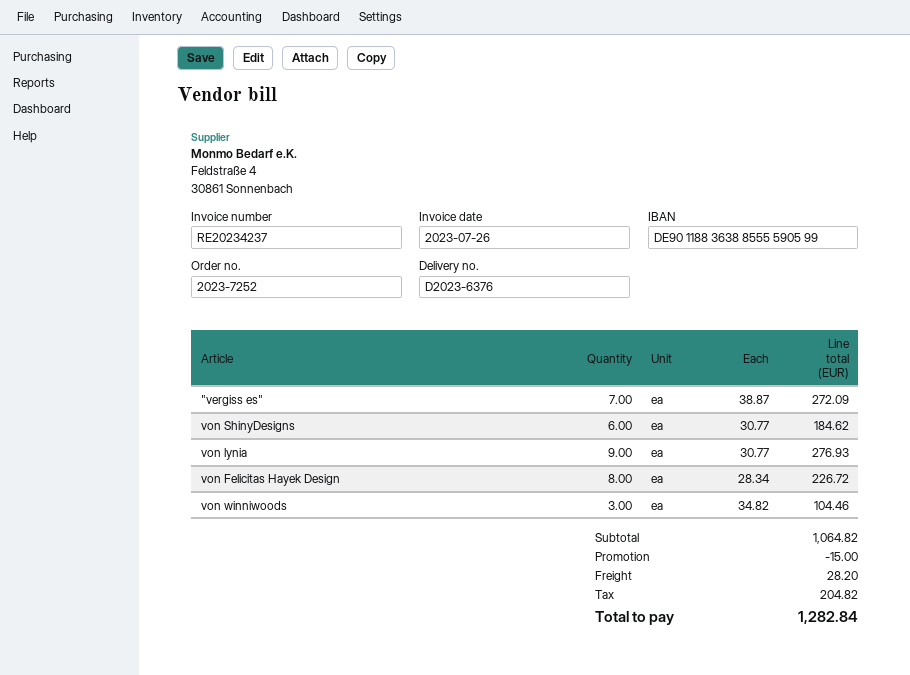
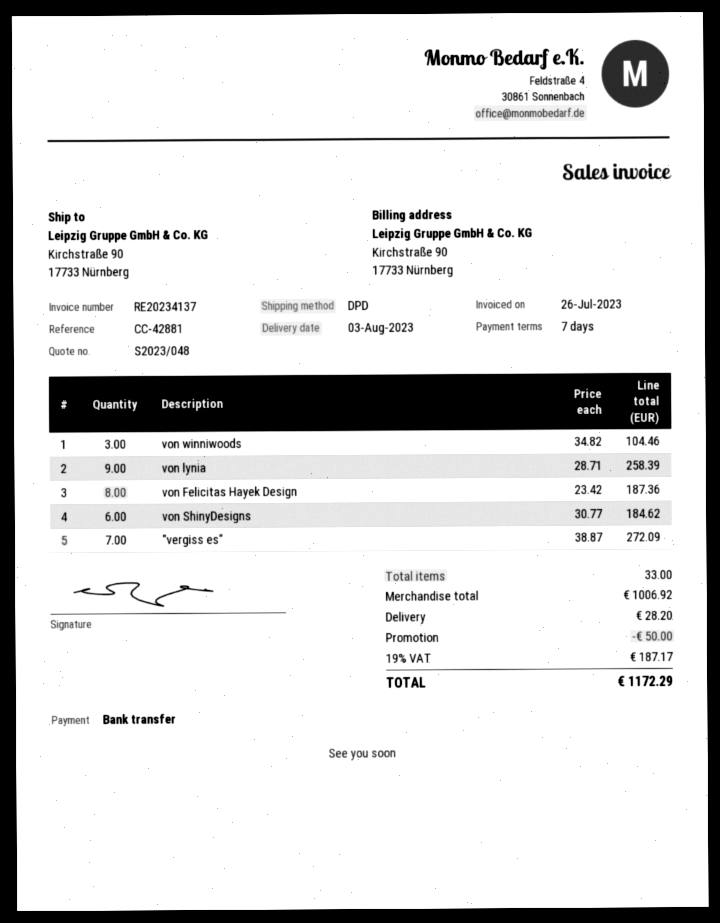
invoice number: RE20234237 -> RE20234137
von lynia: 9 x 30.77 = 276.93 -> 9 x 28.71 = 258.39
von Felicitas Hayek Design: 8 x 28.34 = 226.72 -> 8 x 23.42 = 187.36
subtotal: 1064.82 -> 1006.92
discount: 15.00 -> 50.00
tax: 204.82 -> 187.17
total: 1282.84 -> 1172.29

